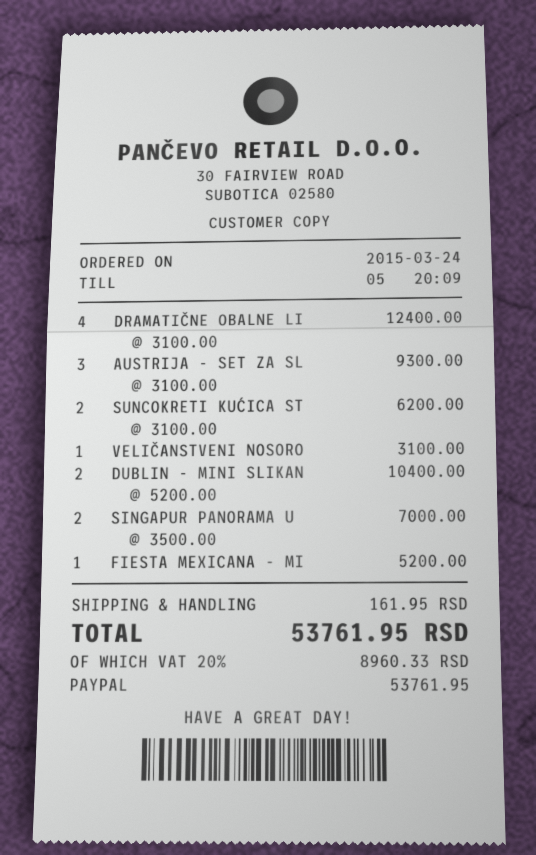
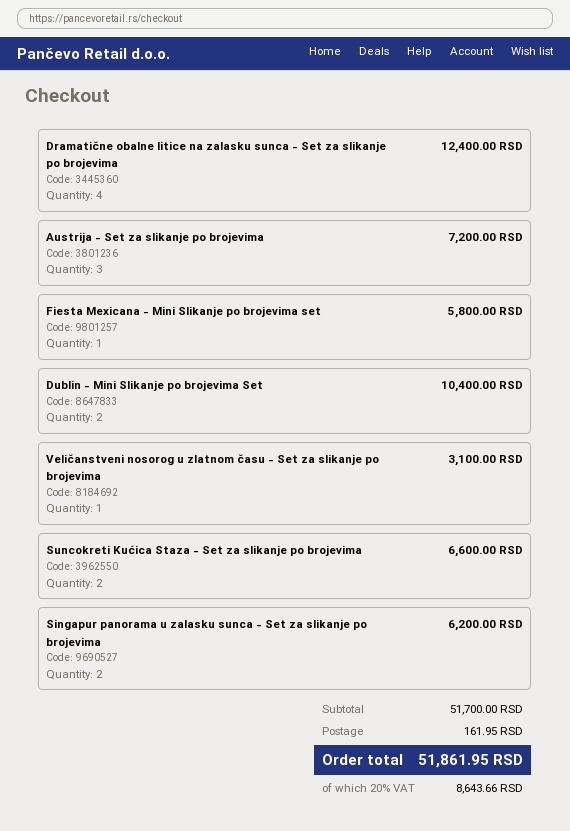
AUSTRIJA - SET ZA SL: 3 for 9300.00 -> 3 for 7200.00
SUNCOKRETI KUĆICA ST: 2 for 6200.00 -> 2 for 6600.00
SINGAPUR PANORAMA U: 2 for 7000.00 -> 2 for 6200.00
FIESTA MEXICANA - MI: 1 for 5200.00 -> 1 for 5800.00
tax: 20% = 8960.33 -> 20% = 8643.66
total: 53761.95 -> 51861.95

